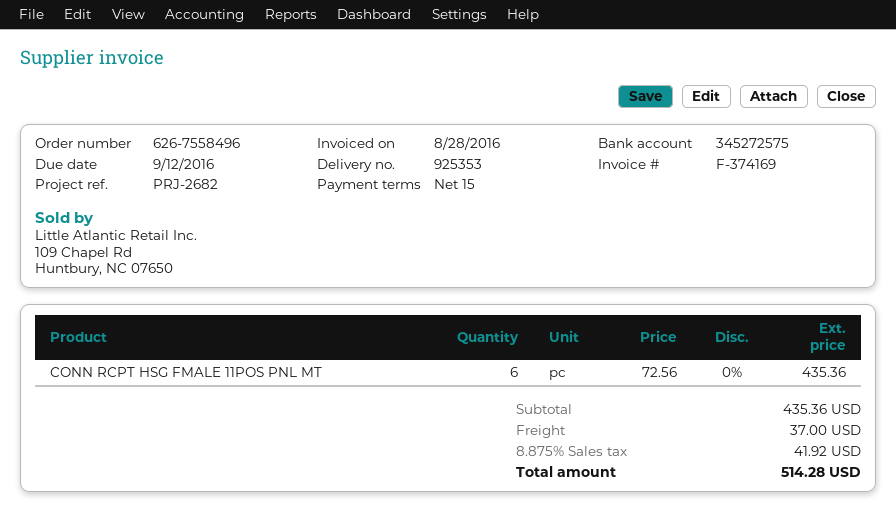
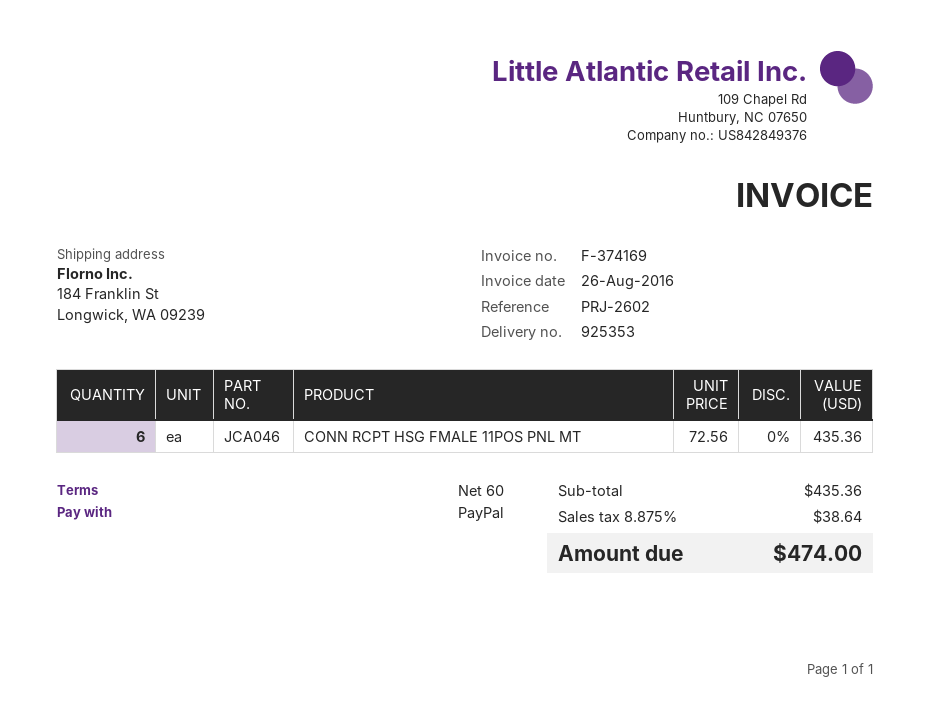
invoice date: 2016-08-28 -> 2016-08-26
payment terms: 15 days -> 60 days
reference: PRJ-2682 -> PRJ-2602
shipping: 37.00 -> none
tax: 8.875% = 41.92 -> 8.875% = 38.64
total: 514.28 -> 474.00

